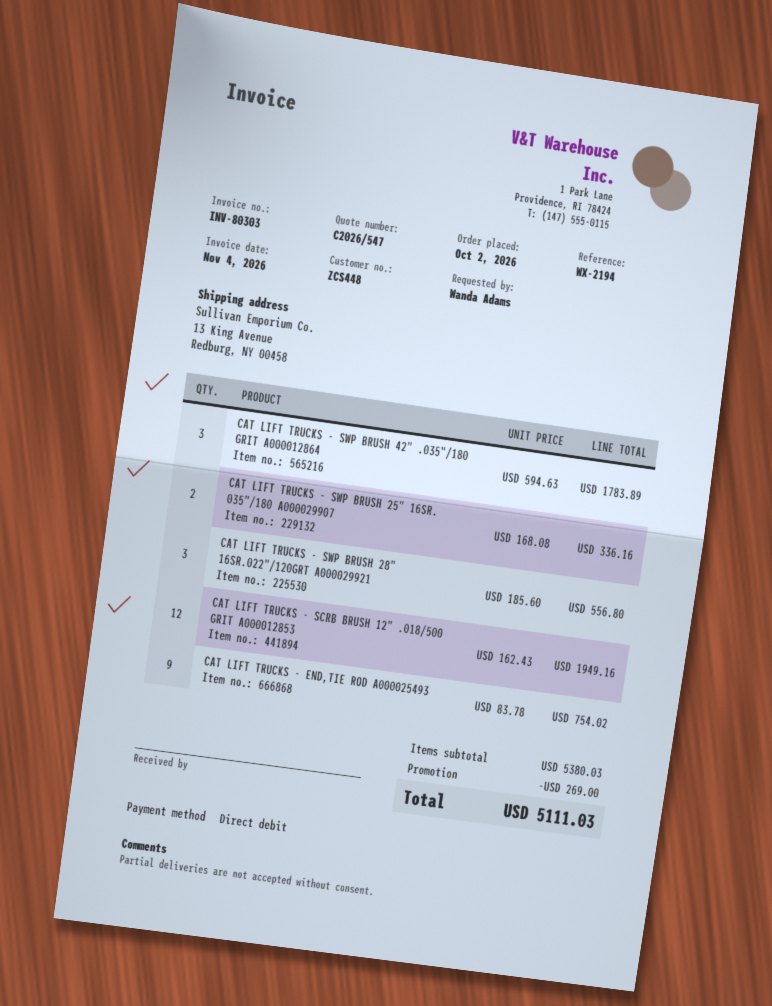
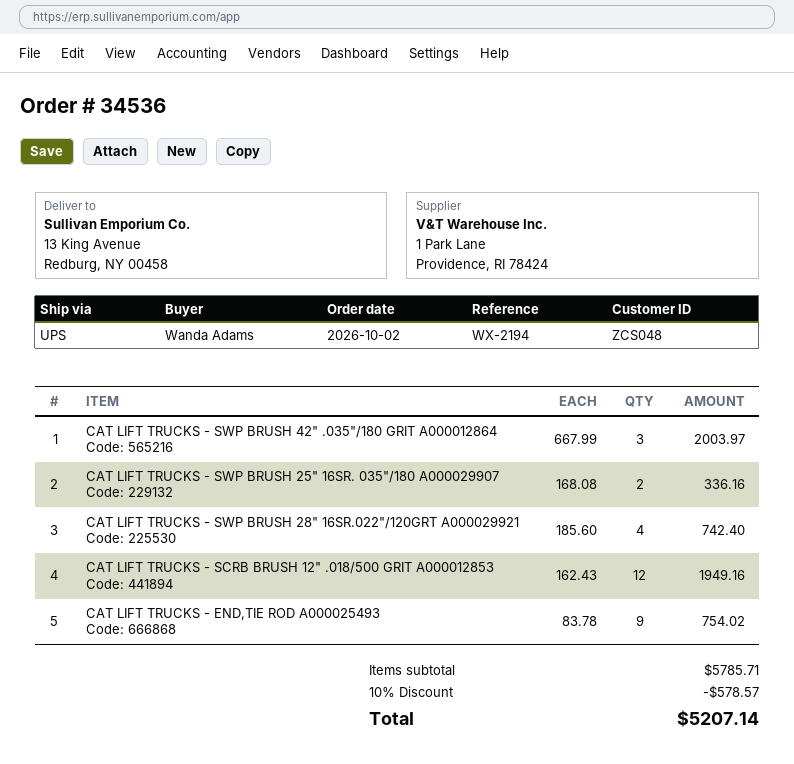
customer number: ZCS448 -> ZCS048
CAT LIFT TRUCKS - SWP BRUSH 42" .035"/180 GRIT A000012864: 3 x 594.63 = 1783.89 -> 3 x 667.99 = 2003.97
CAT LIFT TRUCKS - SWP BRUSH 28" 16SR.022"/120GRT A000029921: 3 x 185.60 = 556.80 -> 4 x 185.60 = 742.40
subtotal: 5380.03 -> 5785.71
discount: 269.00 -> 578.57
total: 5111.03 -> 5207.14

